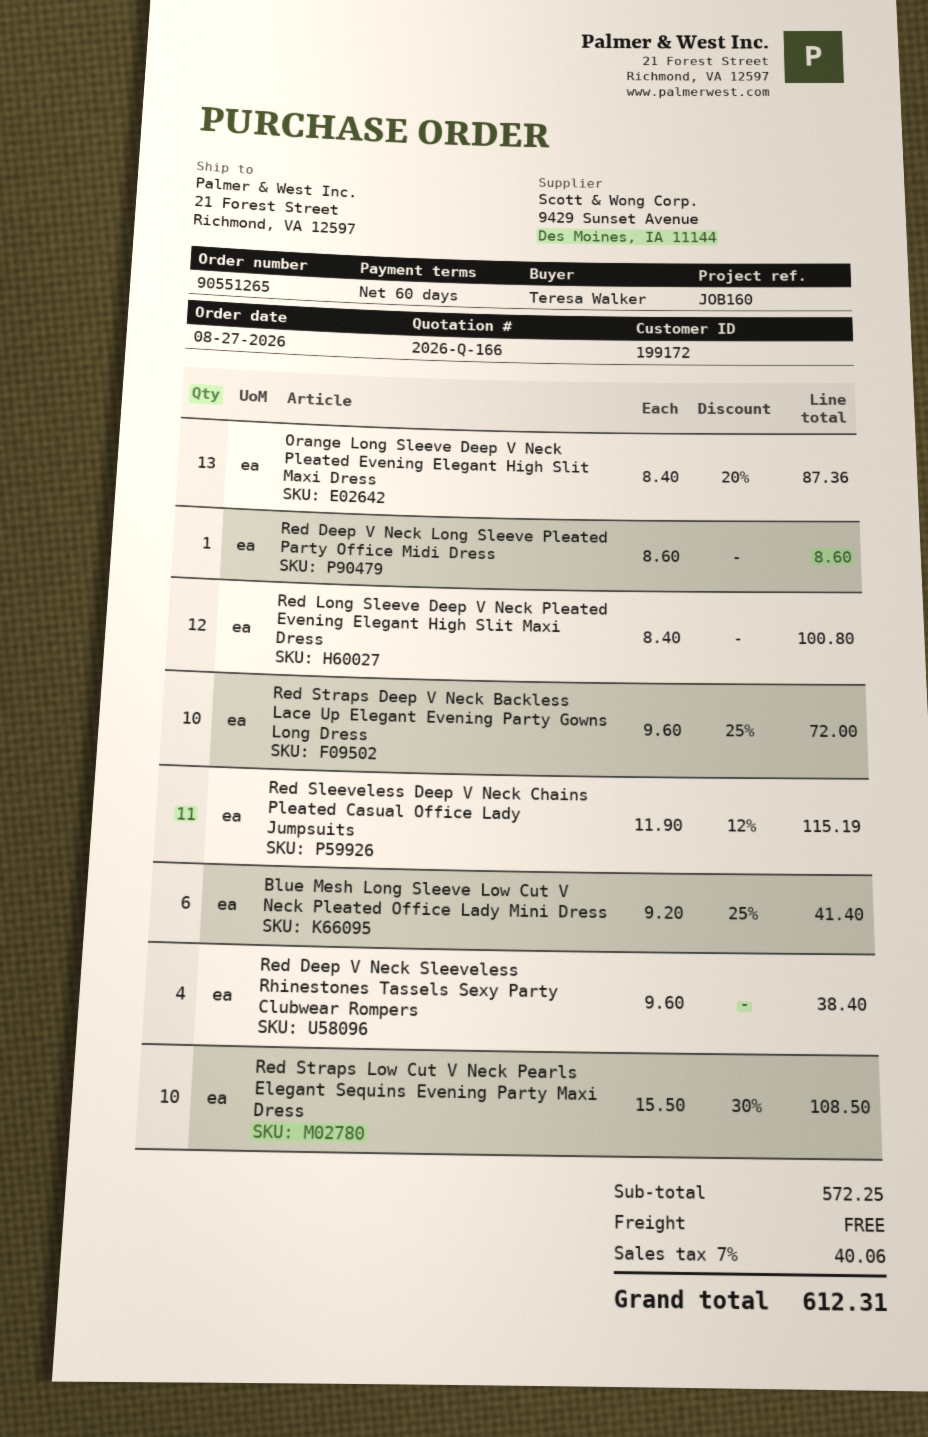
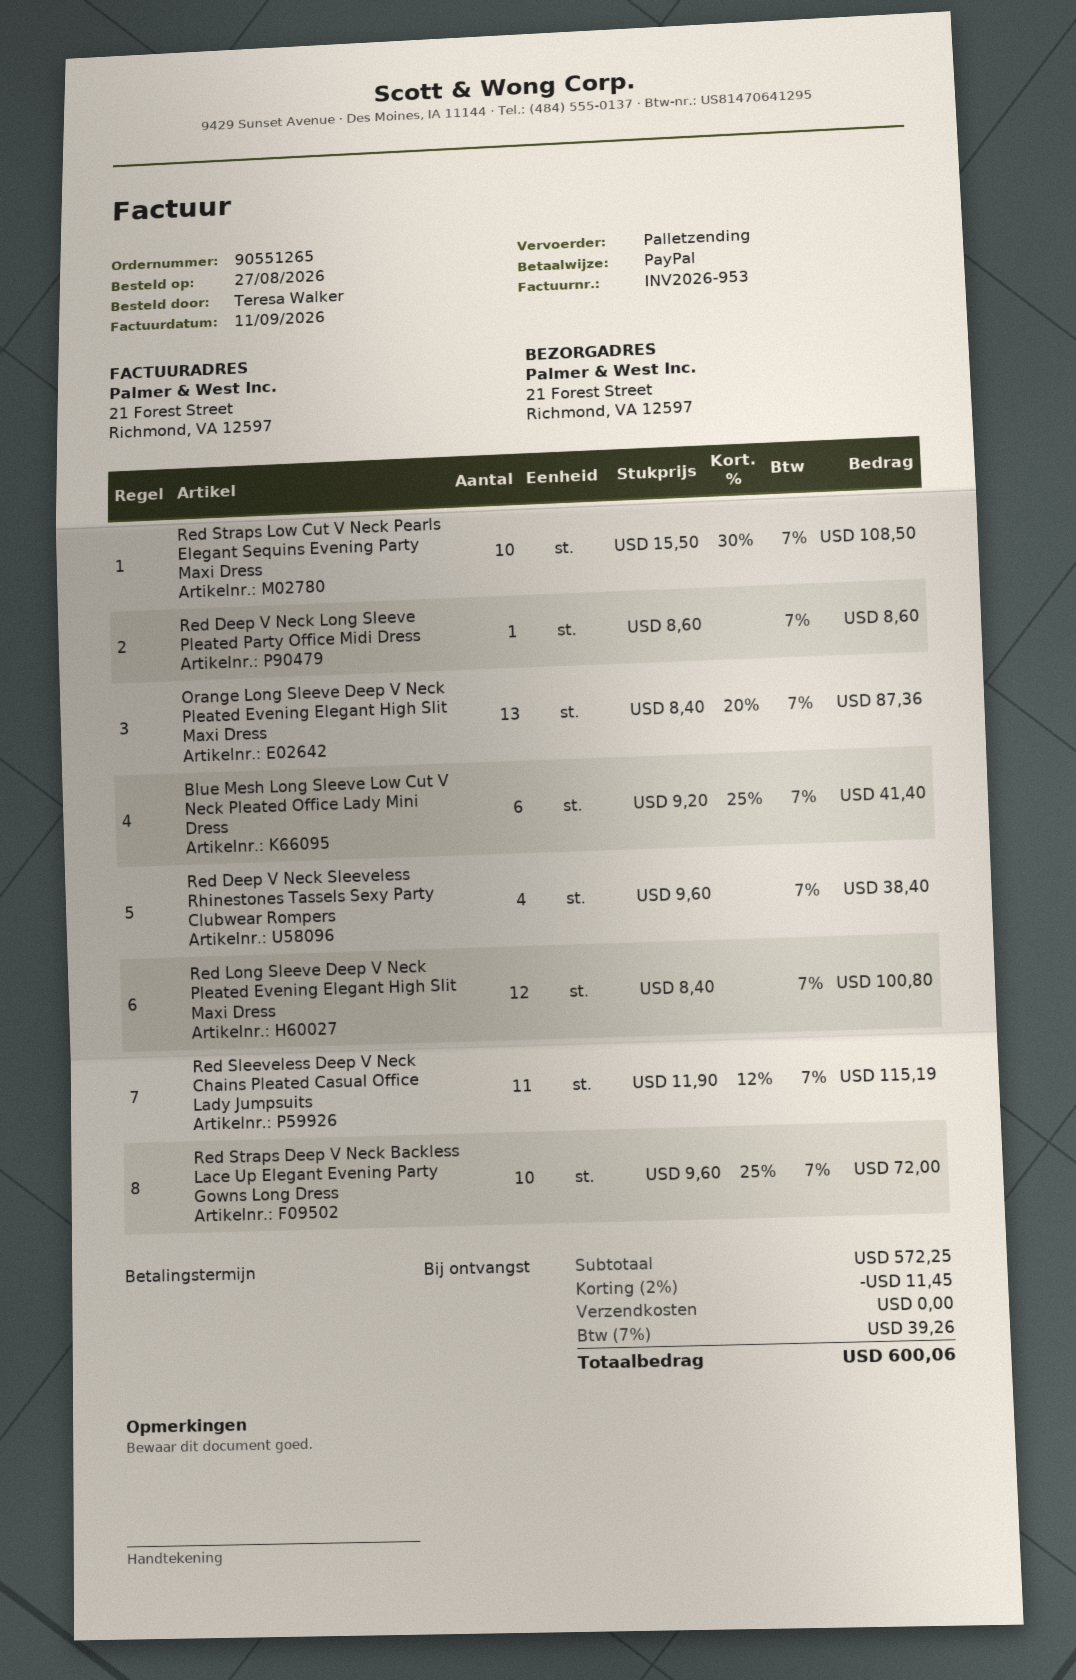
payment terms: 60 days -> on receipt
discount: none -> 2% = 11.45
tax: 7% = 40.06 -> 7% = 39.26
total: 612.31 -> 600.06

